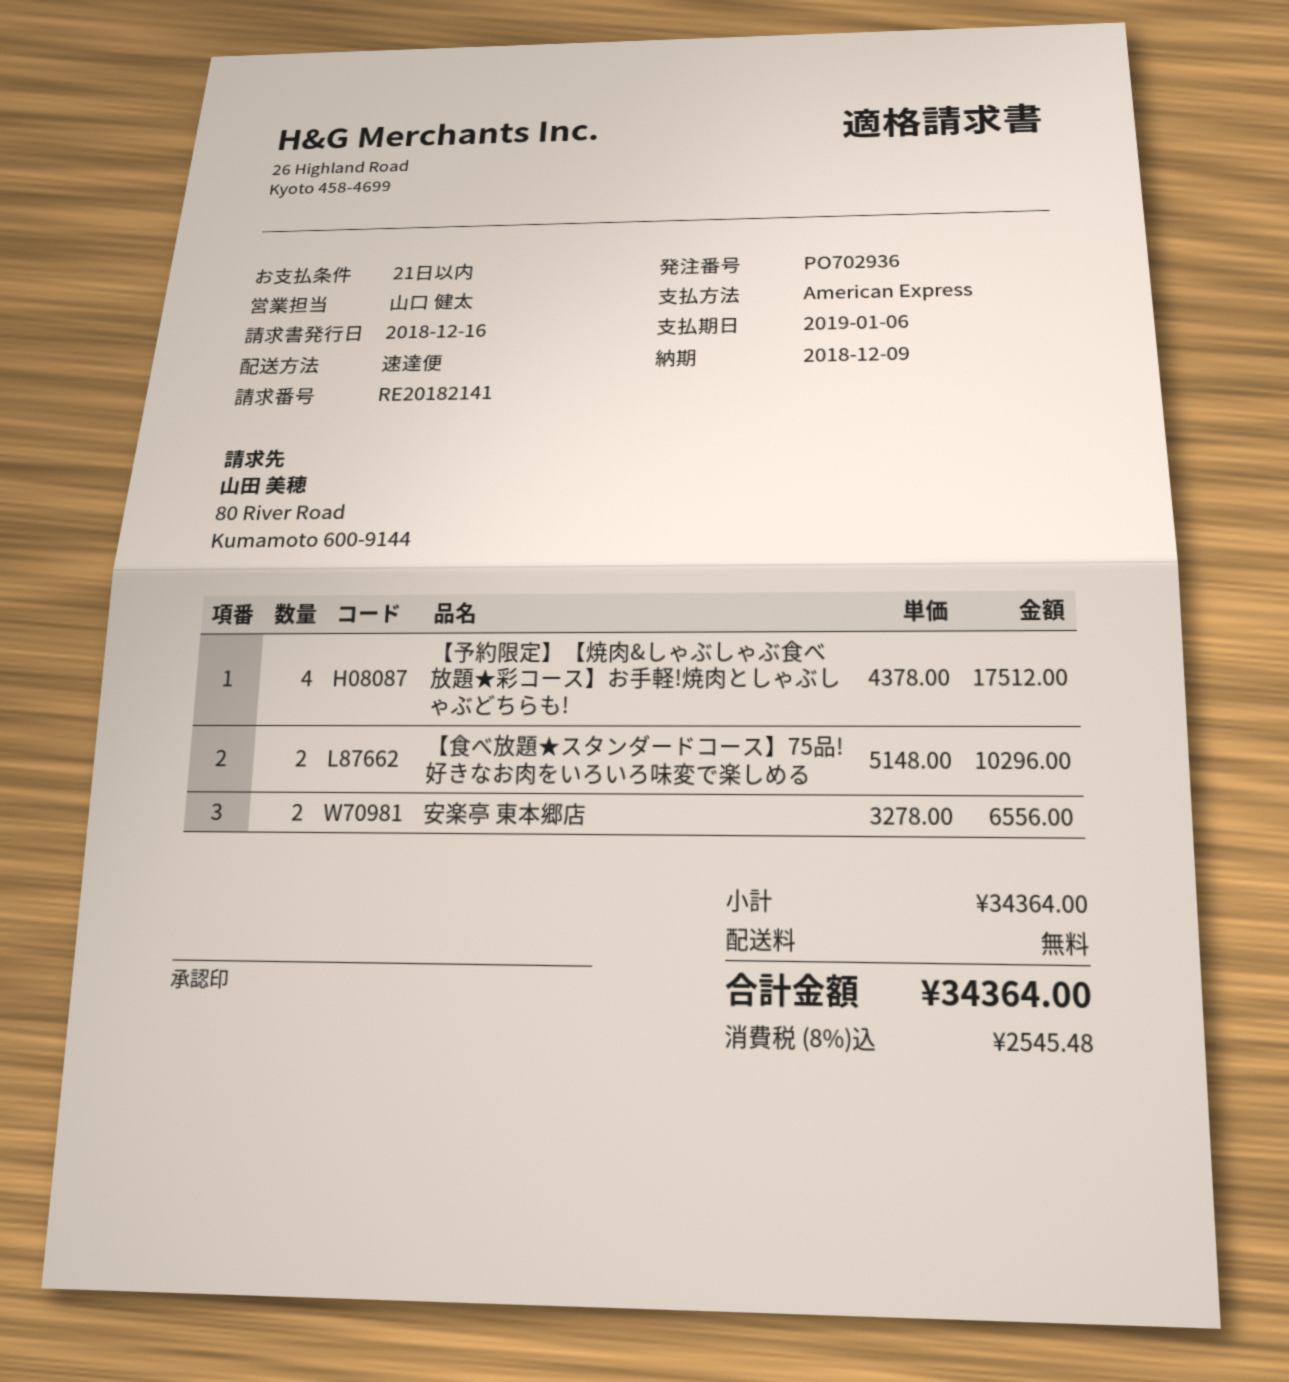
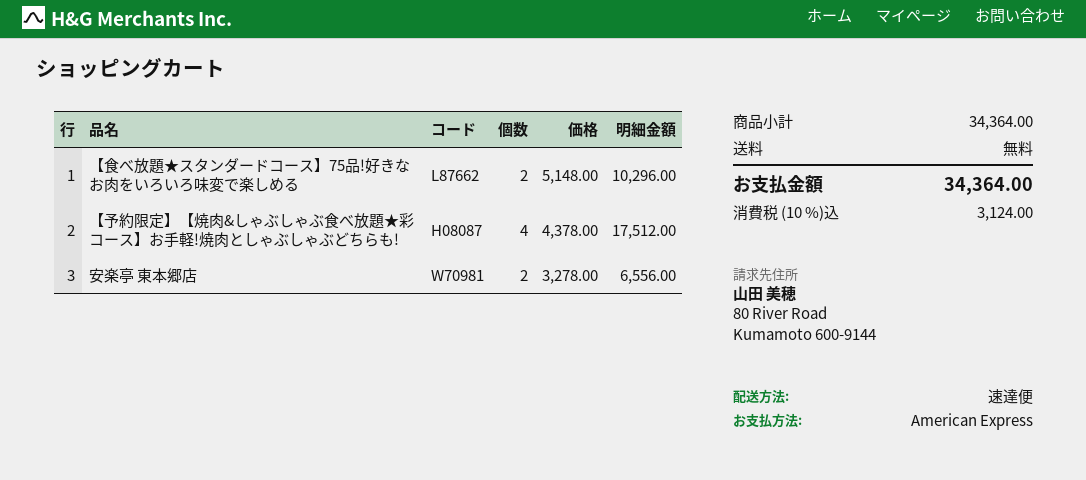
tax: 8% = 2545.48 -> 10% = 3124.00

